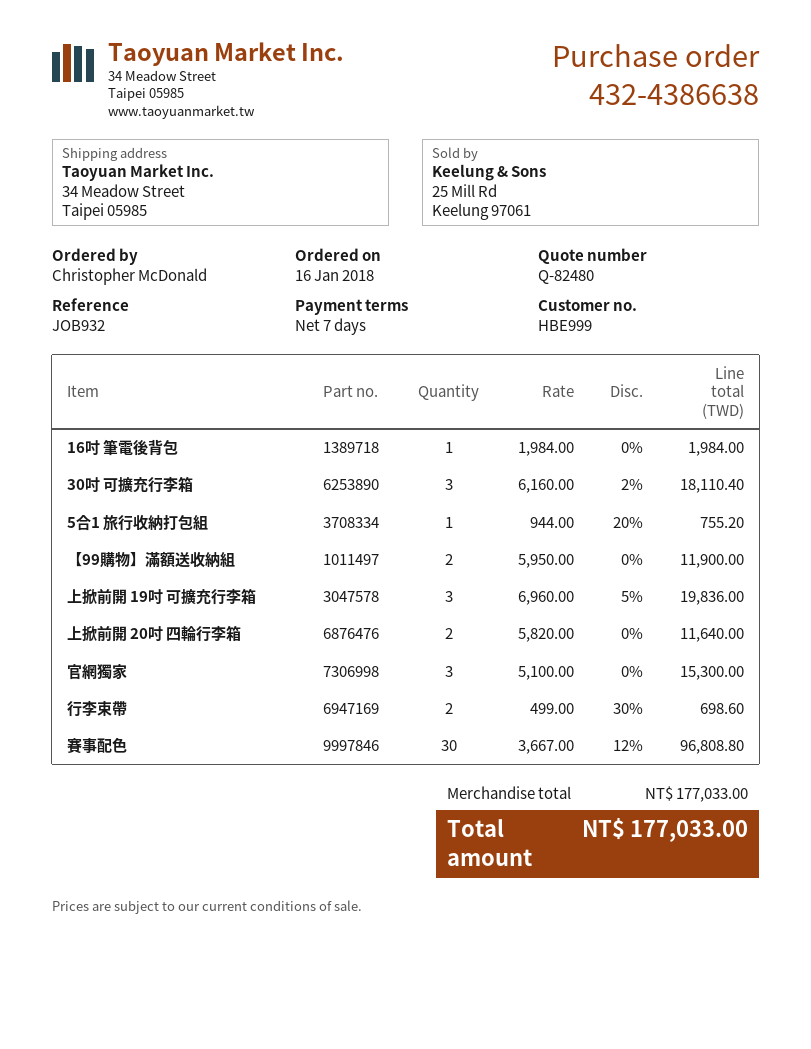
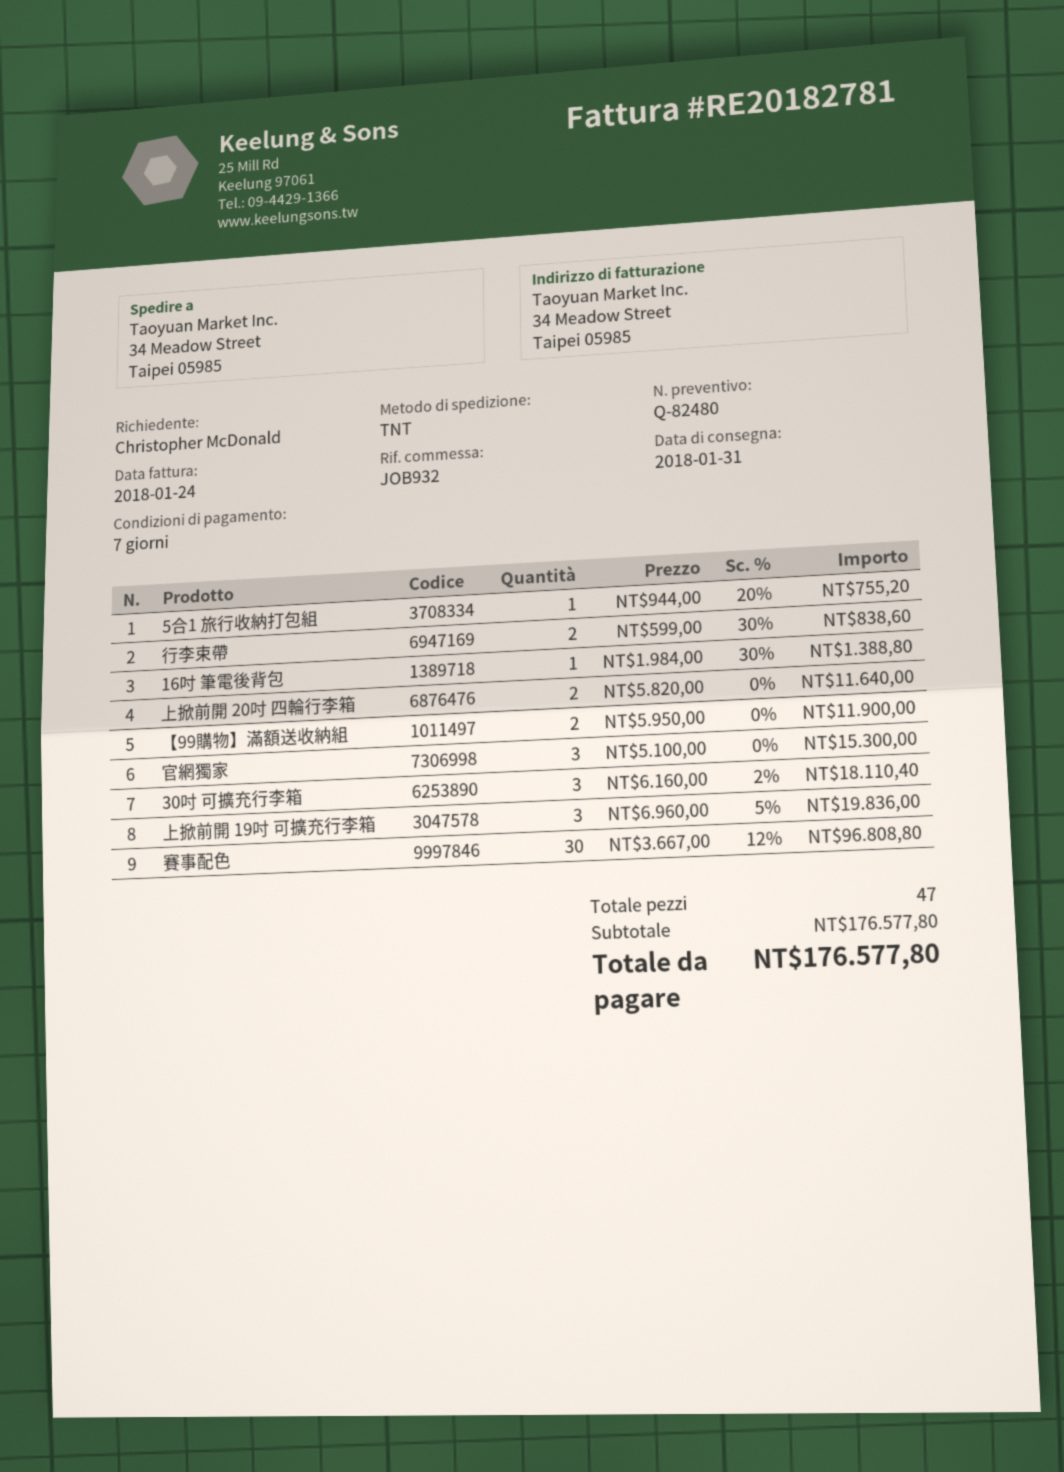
16吋 筆電後背包: 1 x 1984.00 = 1984.00 -> 1 x 1984.00 - 30% = 1388.80
行李束帶: 2 x 499.00 - 30% = 698.60 -> 2 x 599.00 - 30% = 838.60
subtotal: 177033.00 -> 176577.80
total: 177033.00 -> 176577.80

